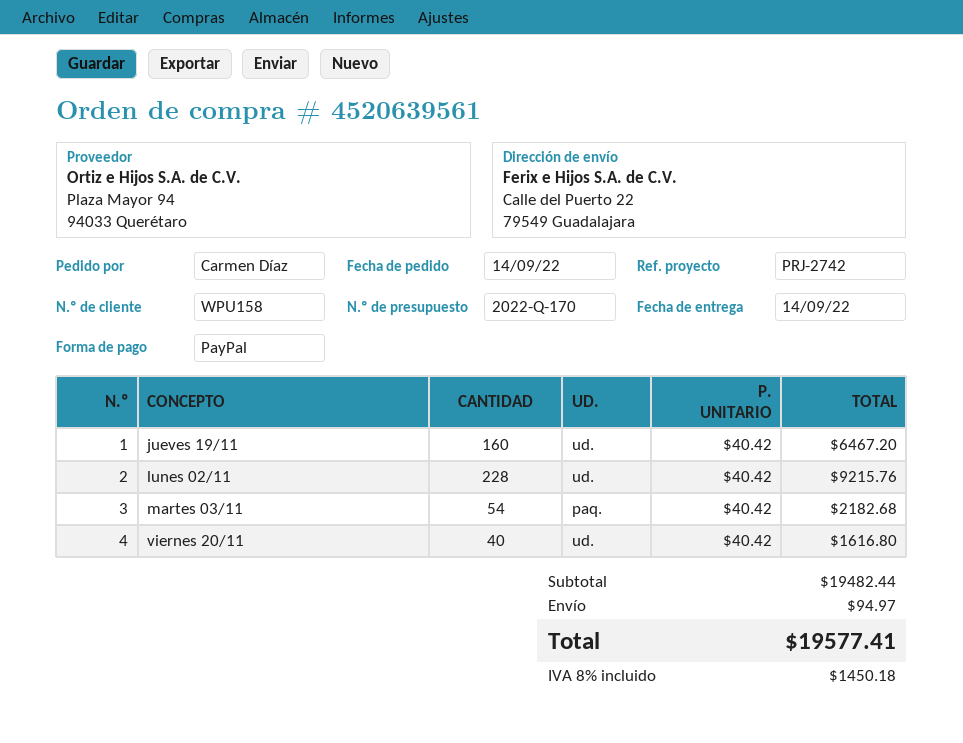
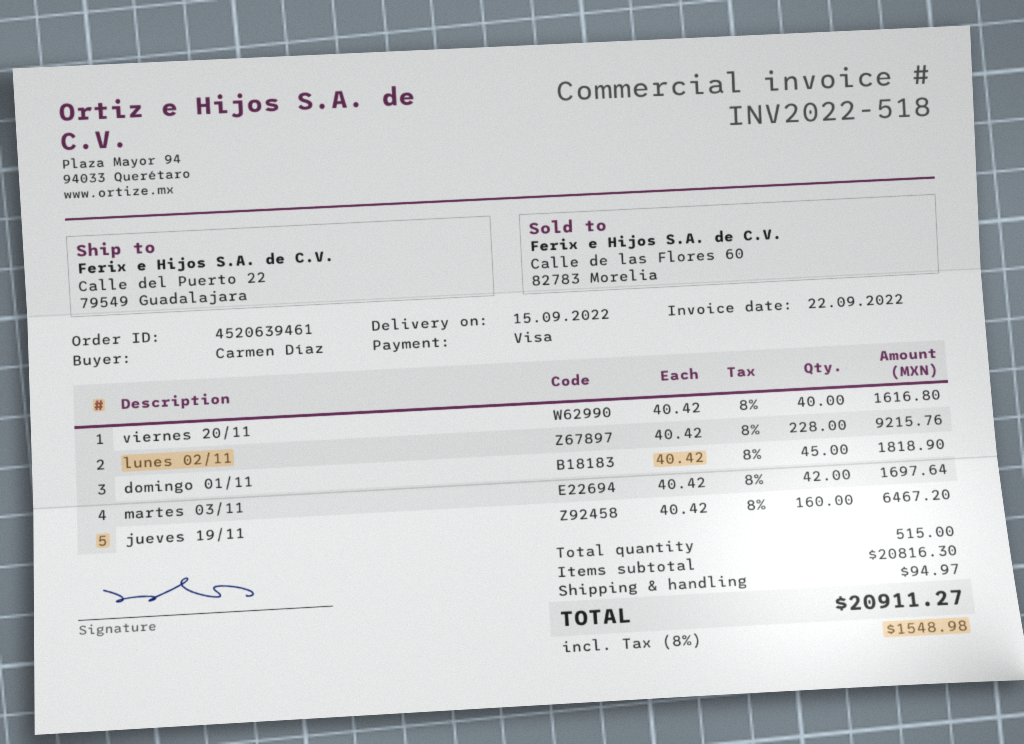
order number: 4520639561 -> 4520639461
delivery date: 2022-09-14 -> 2022-09-15
payment method: PayPal -> Visa
martes 03/11: 54 x 40.42 = 2182.68 -> 42 x 40.42 = 1697.64
domingo 01/11: none -> 45 x 40.42 = 1818.90
subtotal: 19482.44 -> 20816.30
tax: 8% = 1450.18 -> 8% = 1548.98
total: 19577.41 -> 20911.27

